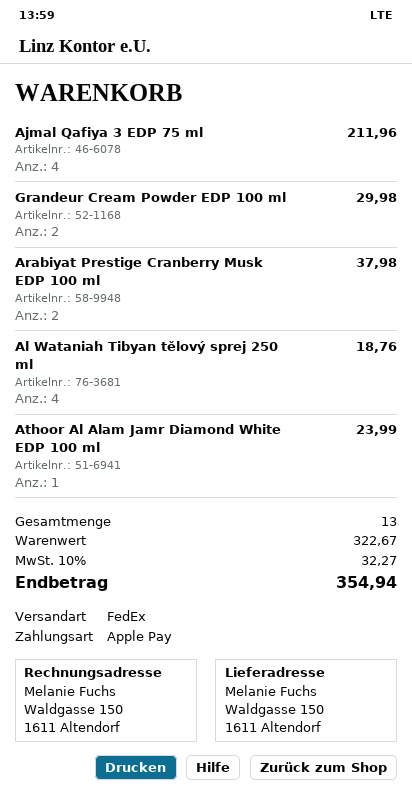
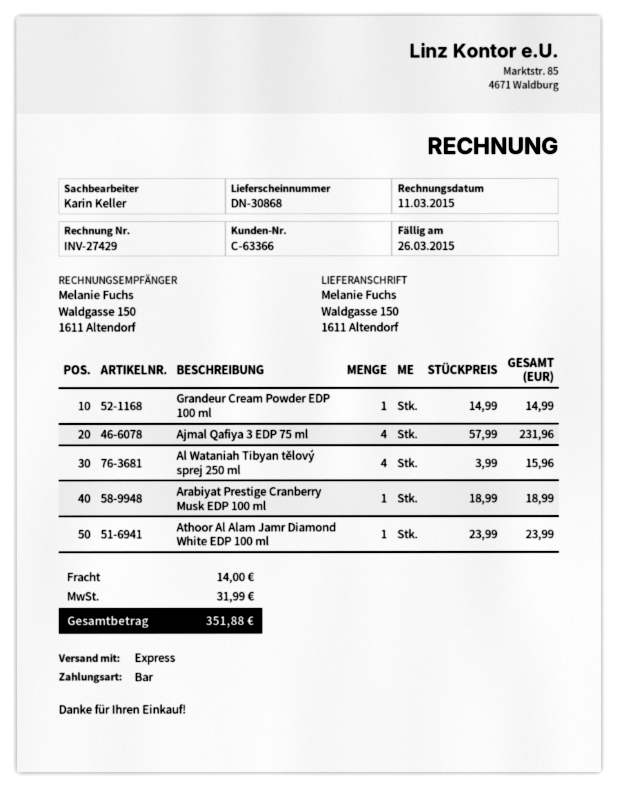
payment method: Apple Pay -> cash
shipping method: FedEx -> express
Ajmal Qafiya 3 EDP 75 ml: 4 for 211.96 -> 4 for 231.96
Grandeur Cream Powder EDP 100 ml: 2 for 29.98 -> 1 for 14.99
Arabiyat Prestige Cranberry Musk EDP 100 ml: 2 for 37.98 -> 1 for 18.99
Al Wataniah Tibyan tělový sprej 250 ml: 4 for 18.76 -> 4 for 15.96
shipping: none -> 14.00
tax: 32.27 -> 31.99
total: 354.94 -> 351.88

